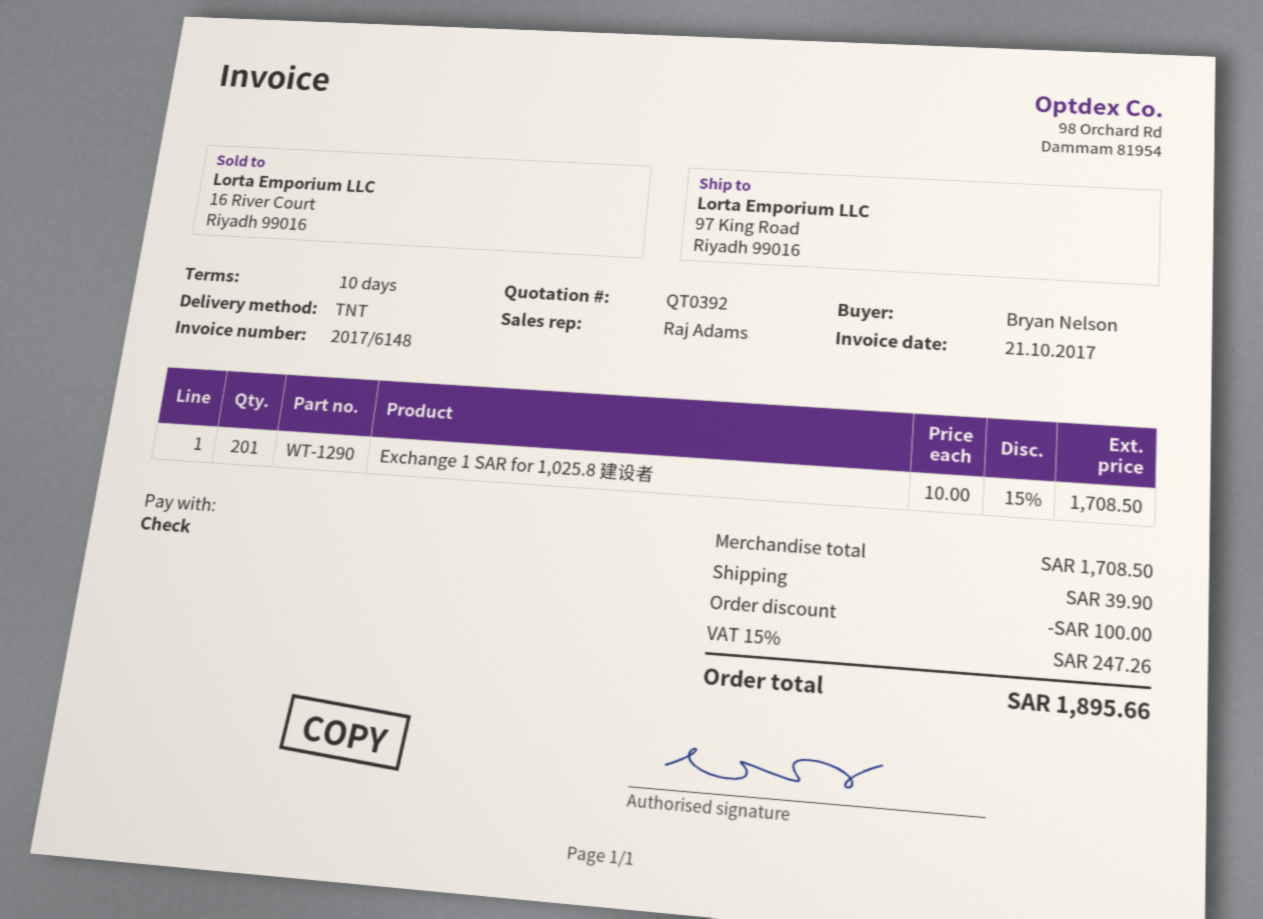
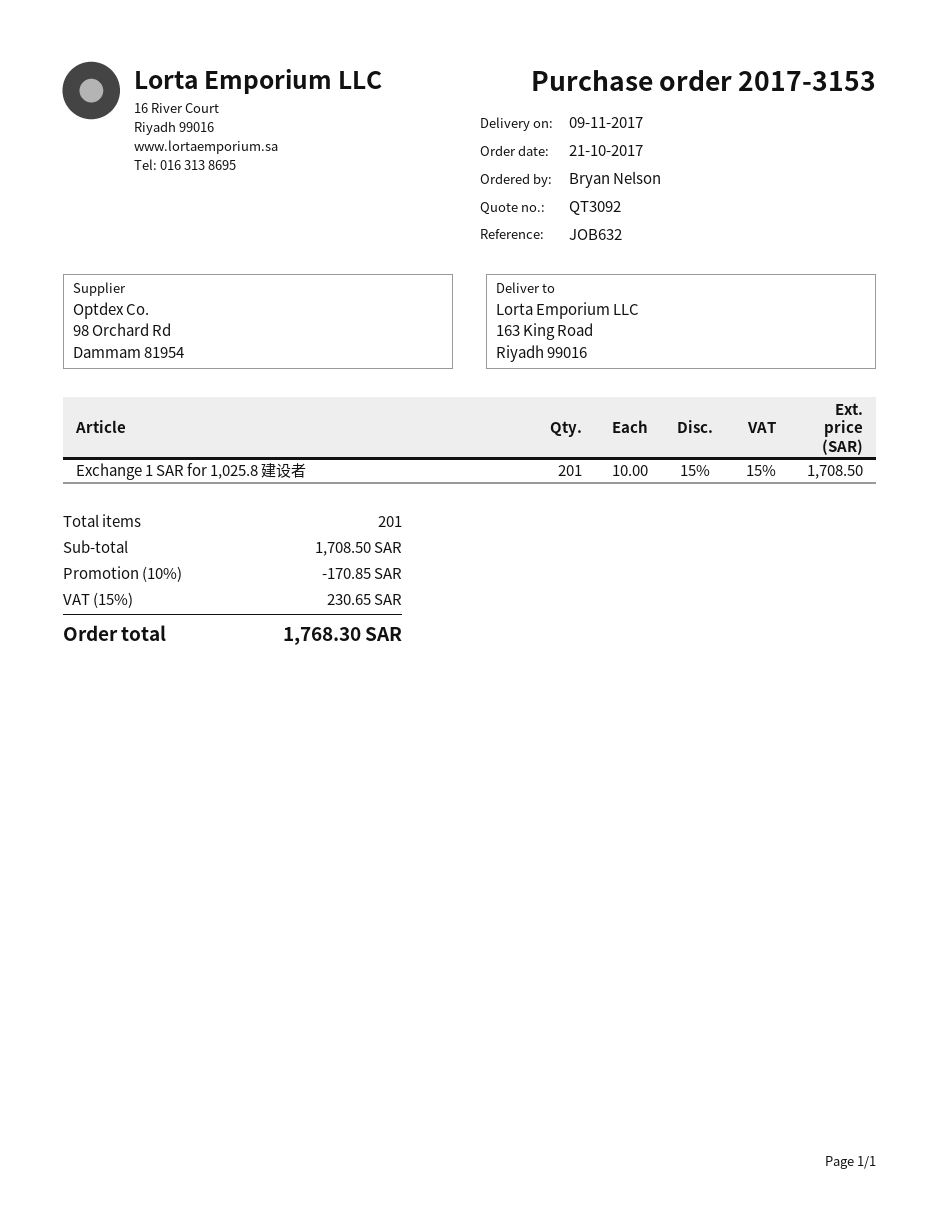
quote number: QT0392 -> QT3092
ship to: 97 King Road, Riyadh 99016 -> 163 King Road, Riyadh 99016
discount: 100.00 -> 170.85
shipping: 39.90 -> none
tax: 15% = 247.26 -> 15% = 230.65
total: 1895.66 -> 1768.30

